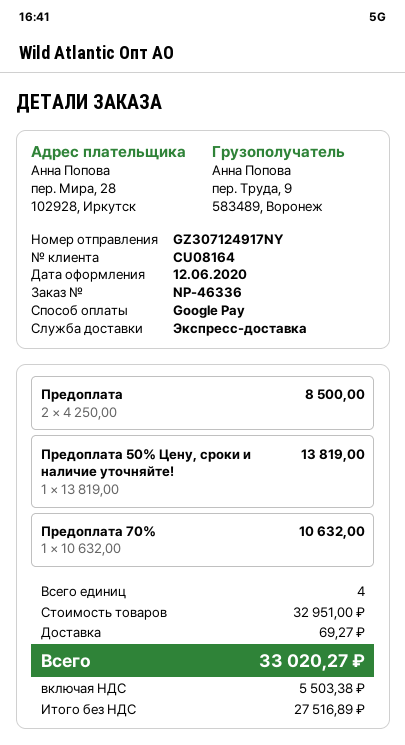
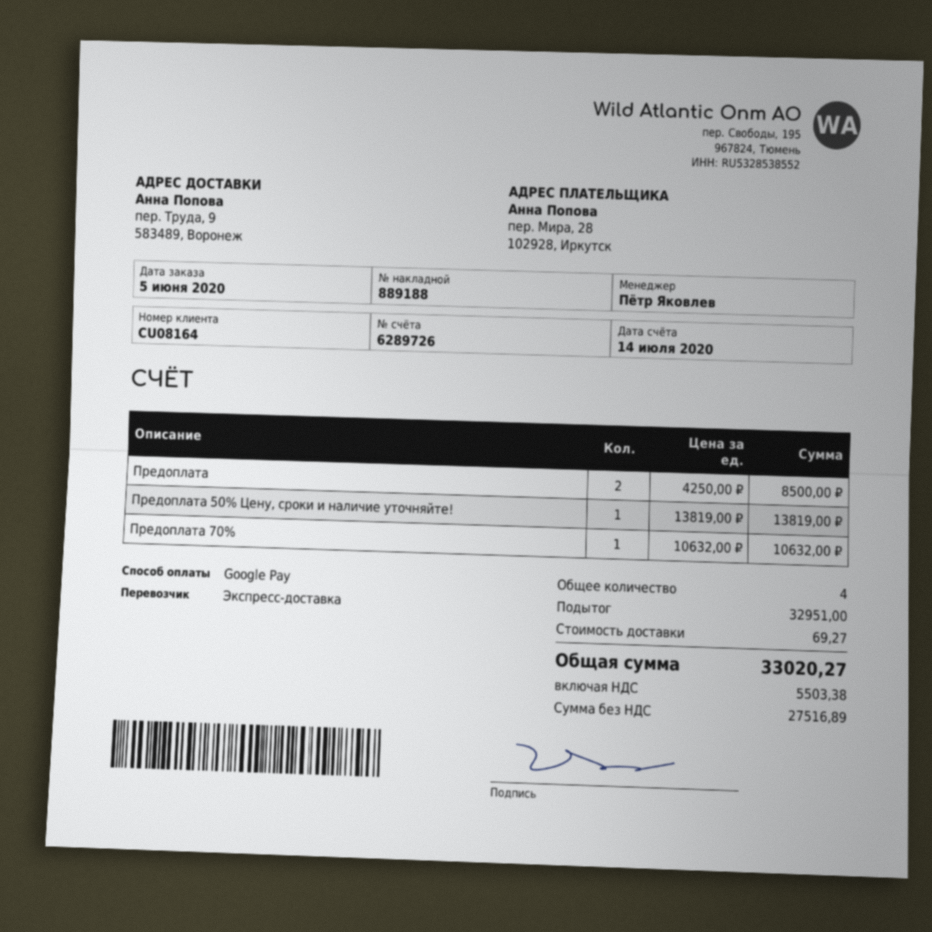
order date: 2020-06-12 -> 2020-06-05

